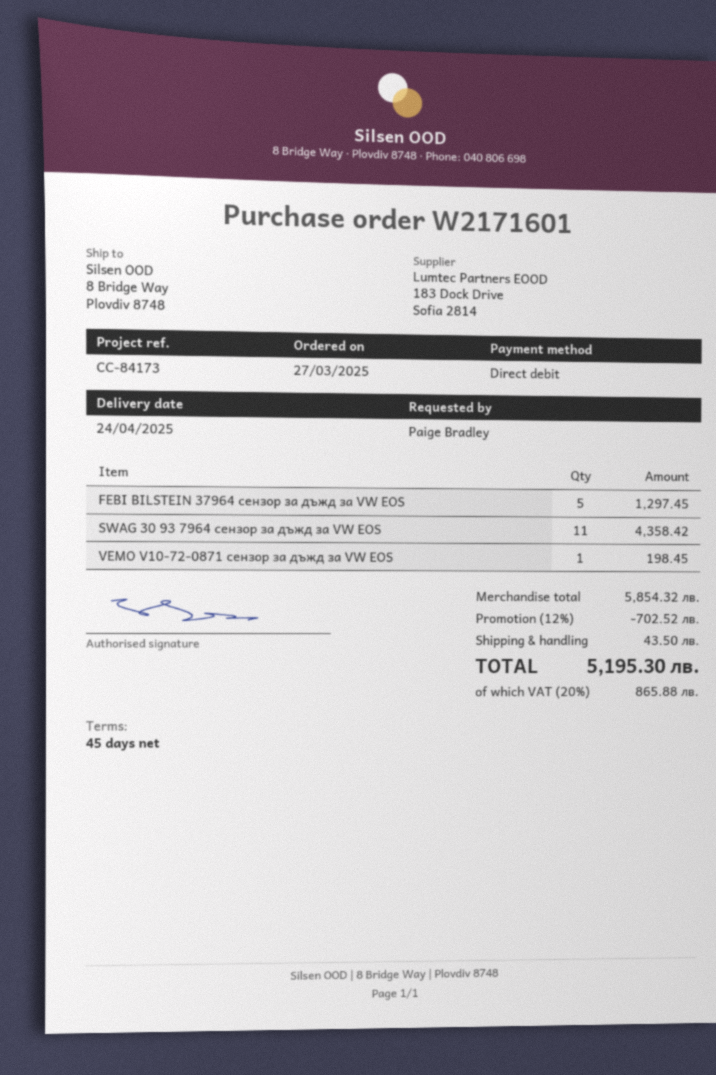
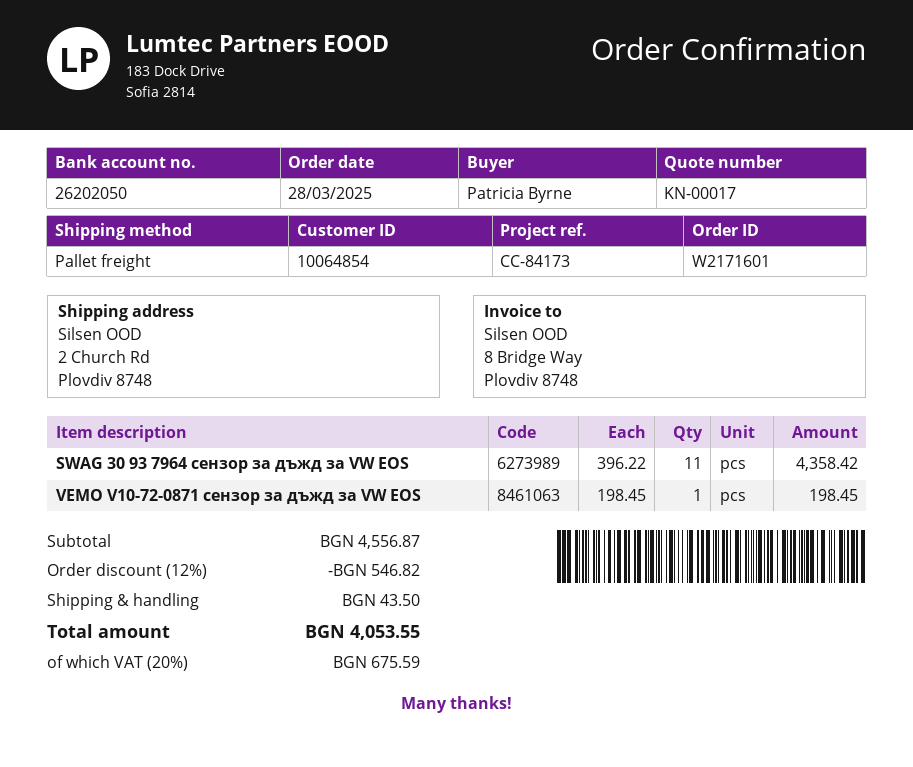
order date: 2025-03-27 -> 2025-03-28
ordered by: Paige Bradley -> Patricia Byrne
ship to: 8 Bridge Way, Plovdiv 8748 -> 2 Church Rd, Plovdiv 8748
FEBI BILSTEIN 37964 сензор за дъжд за VW EOS: 5 for 1297.45 -> none
subtotal: 5854.32 -> 4556.87
discount: 12% = 702.52 -> 12% = 546.82
tax: 20% = 865.88 -> 20% = 675.59
total: 5195.30 -> 4053.55

